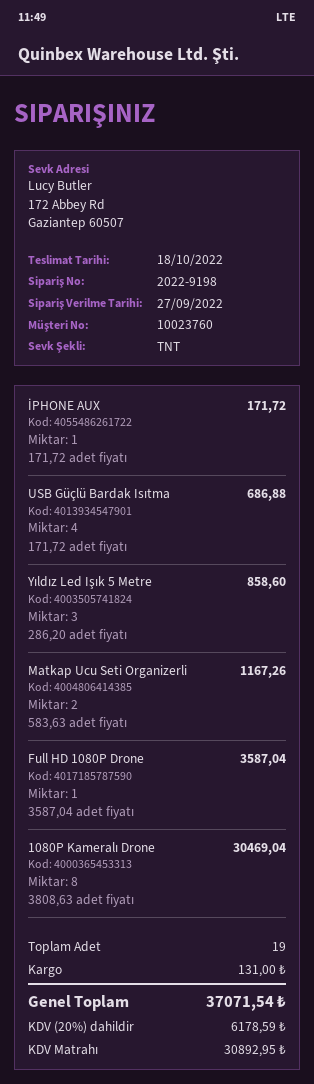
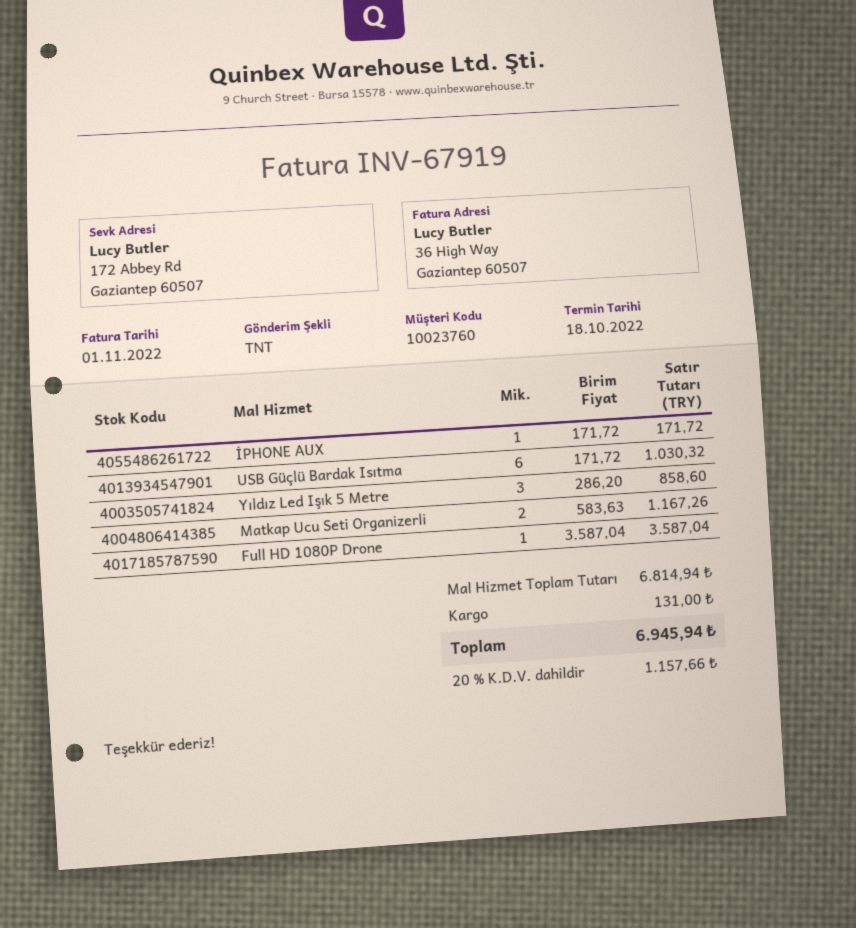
USB Güçlü Bardak Isıtma: 4 x 171.72 = 686.88 -> 6 x 171.72 = 1030.32
1080P Kameralı Drone: 8 x 3808.63 = 30469.04 -> none
tax: 20% = 6178.59 -> 20% = 1157.66
total: 37071.54 -> 6945.94

